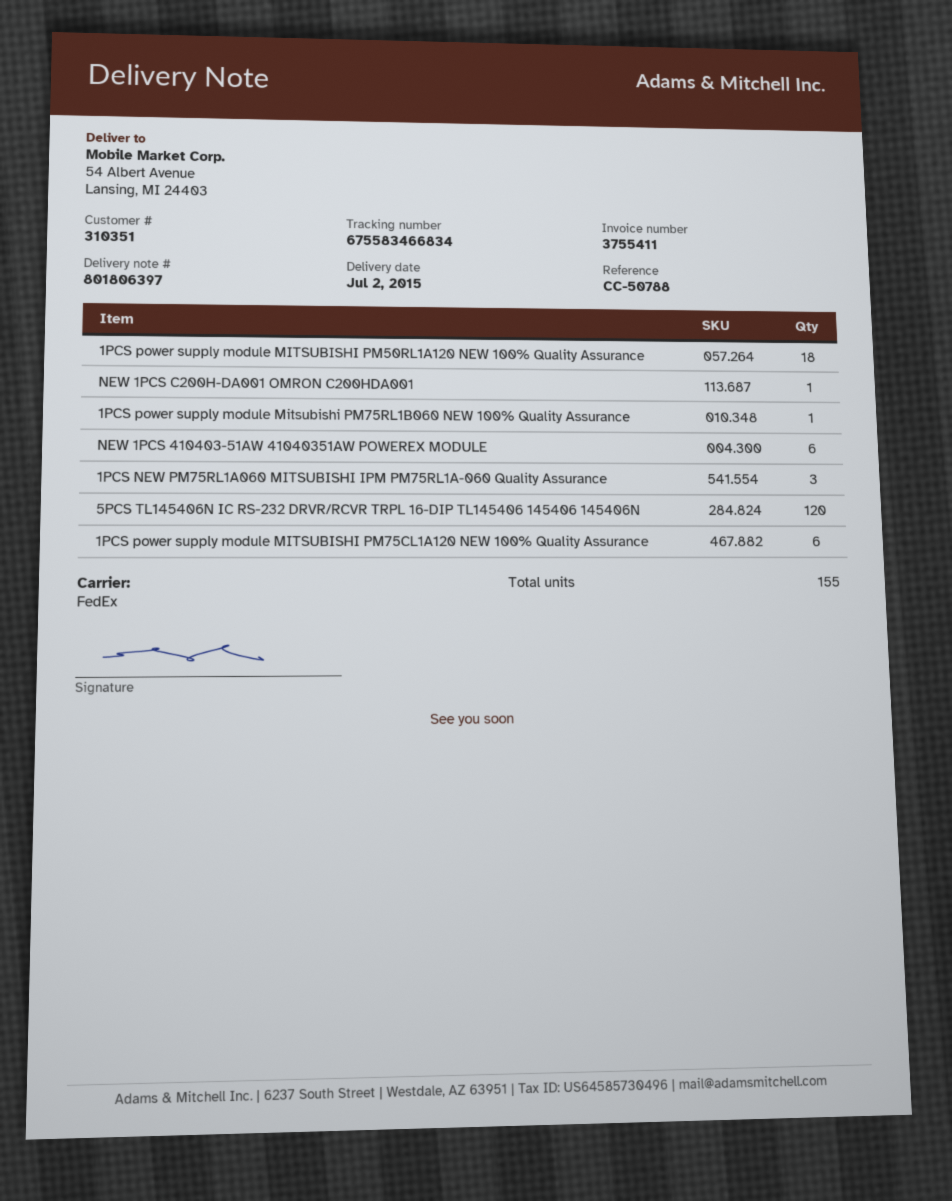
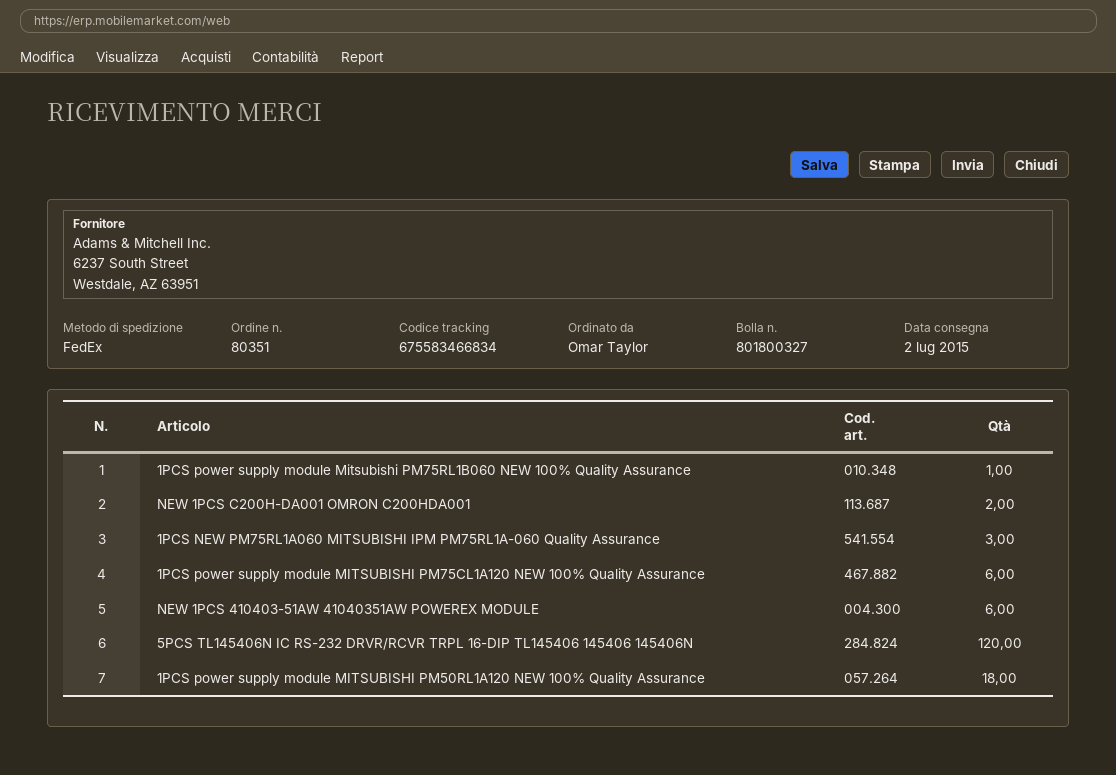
delivery note number: 801806397 -> 801800327
NEW 1PCS C200H-DA001 OMRON C200HDA001: 1 -> 2

